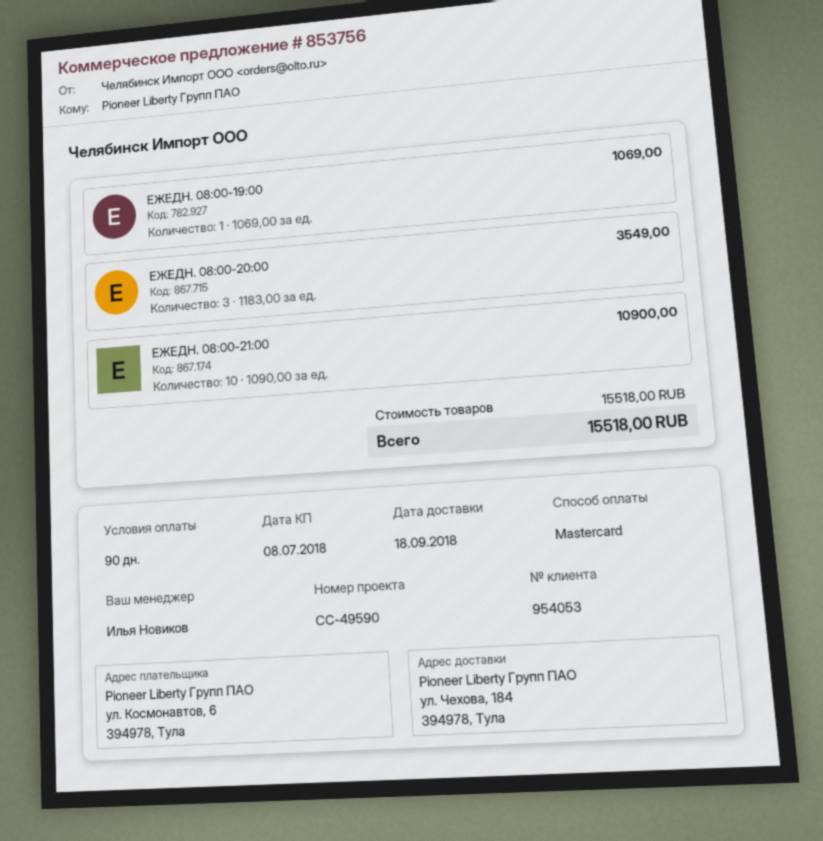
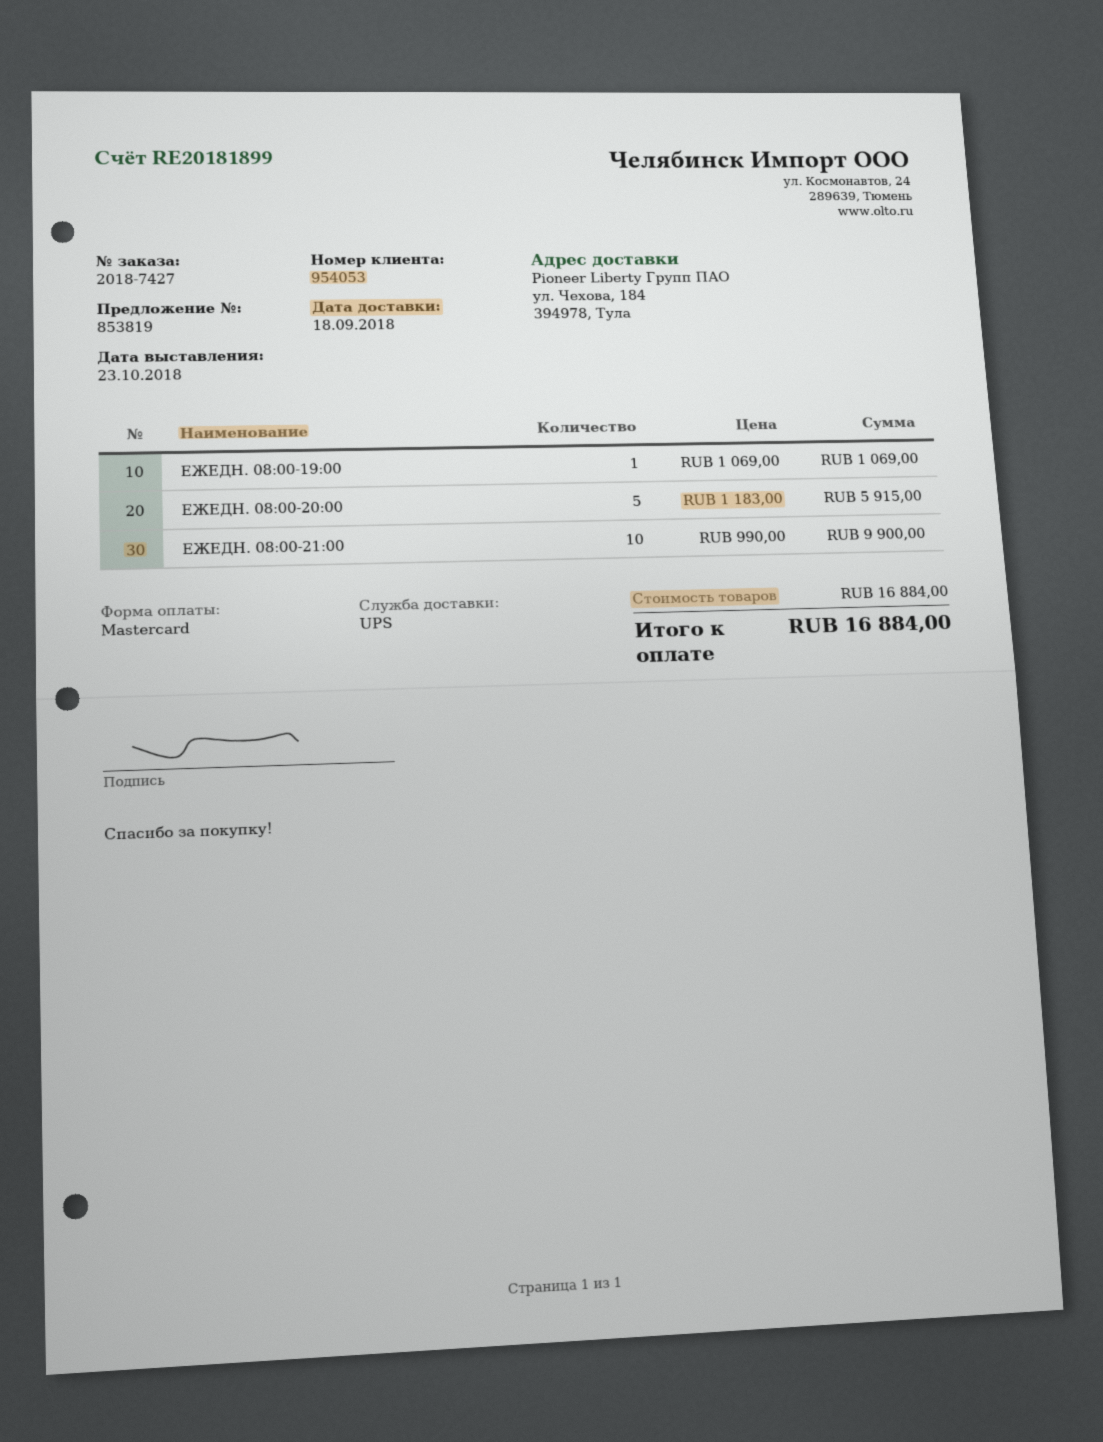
quote number: 853756 -> 853819
ЕЖЕДН. 08:00-20:00: 3 x 1183.00 = 3549.00 -> 5 x 1183.00 = 5915.00
ЕЖЕДН. 08:00-21:00: 10 x 1090.00 = 10900.00 -> 10 x 990.00 = 9900.00
subtotal: 15518.00 -> 16884.00
total: 15518.00 -> 16884.00

